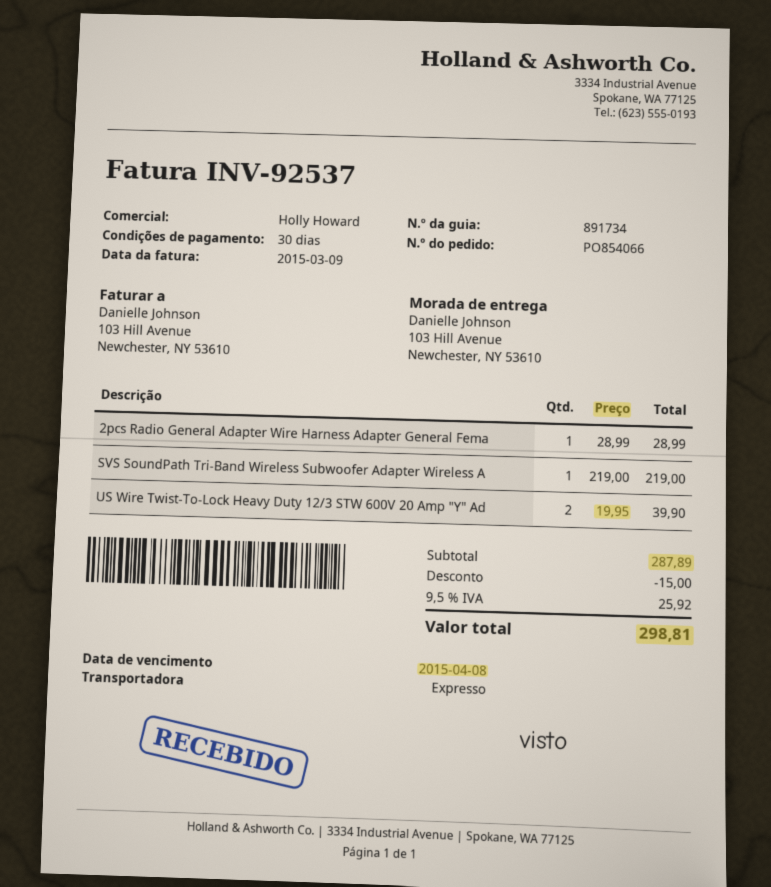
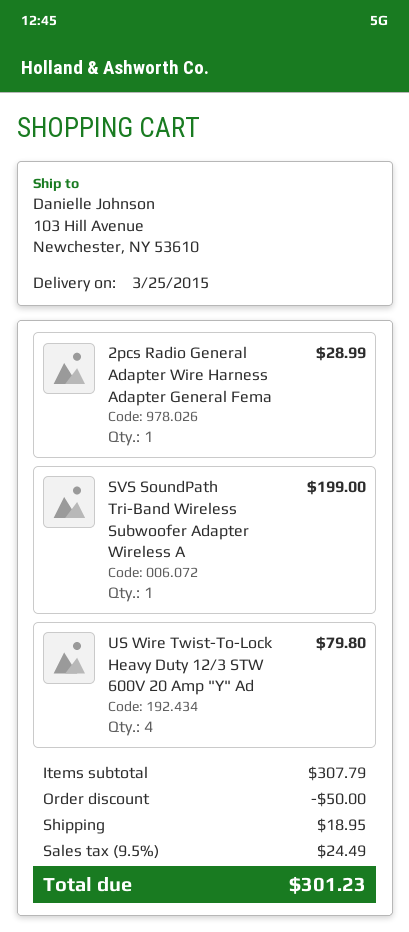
SVS SoundPath Tri-Band Wireless Subwoofer Adapter Wireless A: 1 for 219.00 -> 1 for 199.00
US Wire Twist-To-Lock Heavy Duty 12/3 STW 600V 20 Amp "Y" Ad: 2 for 39.90 -> 4 for 79.80
subtotal: 287.89 -> 307.79
discount: 15.00 -> 50.00
shipping: none -> 18.95
tax: 9.5% = 25.92 -> 9.5% = 24.49
total: 298.81 -> 301.23

